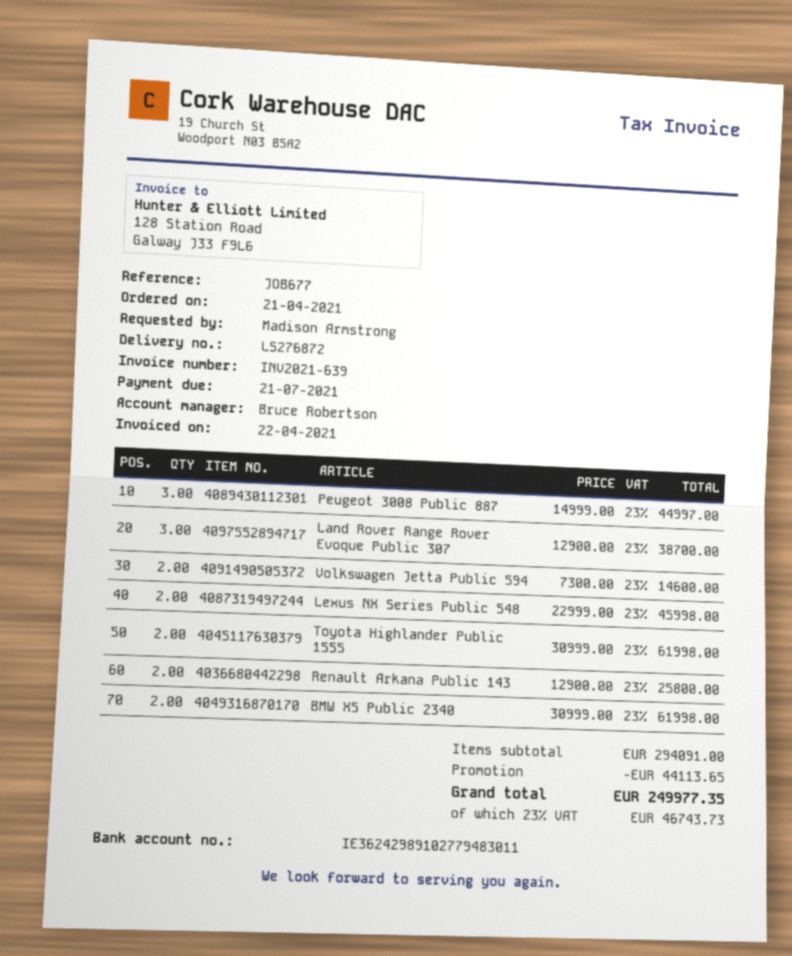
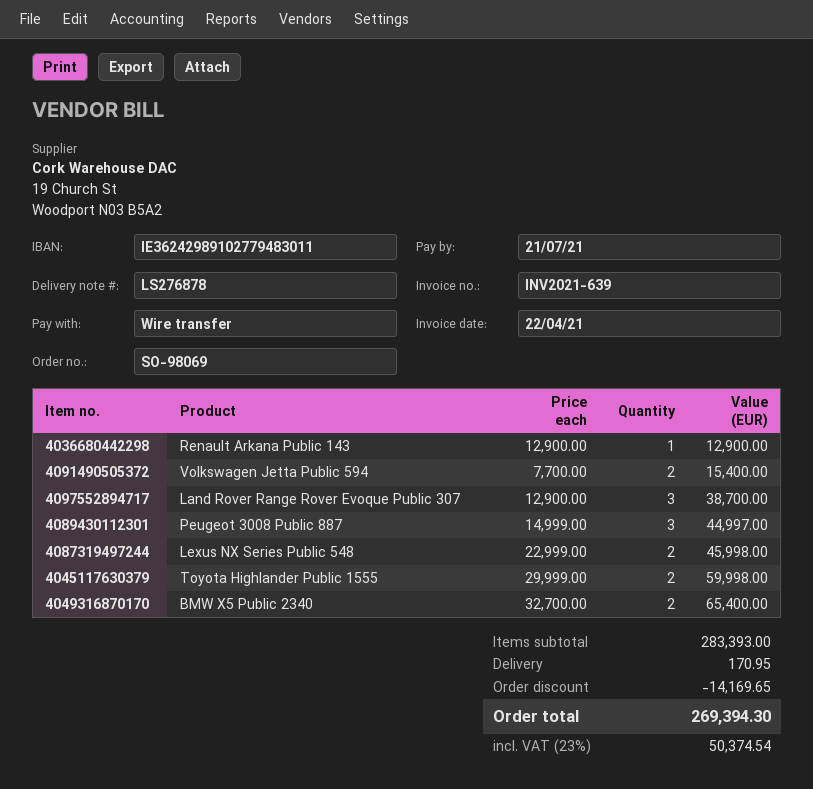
delivery note number: LS276872 -> LS276878
Volkswagen Jetta Public 594: 2 x 7300.00 = 14600.00 -> 2 x 7700.00 = 15400.00
Toyota Highlander Public 1555: 2 x 30999.00 = 61998.00 -> 2 x 29999.00 = 59998.00
Renault Arkana Public 143: 2 x 12900.00 = 25800.00 -> 1 x 12900.00 = 12900.00
BMW X5 Public 2340: 2 x 30999.00 = 61998.00 -> 2 x 32700.00 = 65400.00
subtotal: 294091.00 -> 283393.00
discount: 44113.65 -> 14169.65
shipping: none -> 170.95
tax: 23% = 46743.73 -> 23% = 50374.54
total: 249977.35 -> 269394.30

